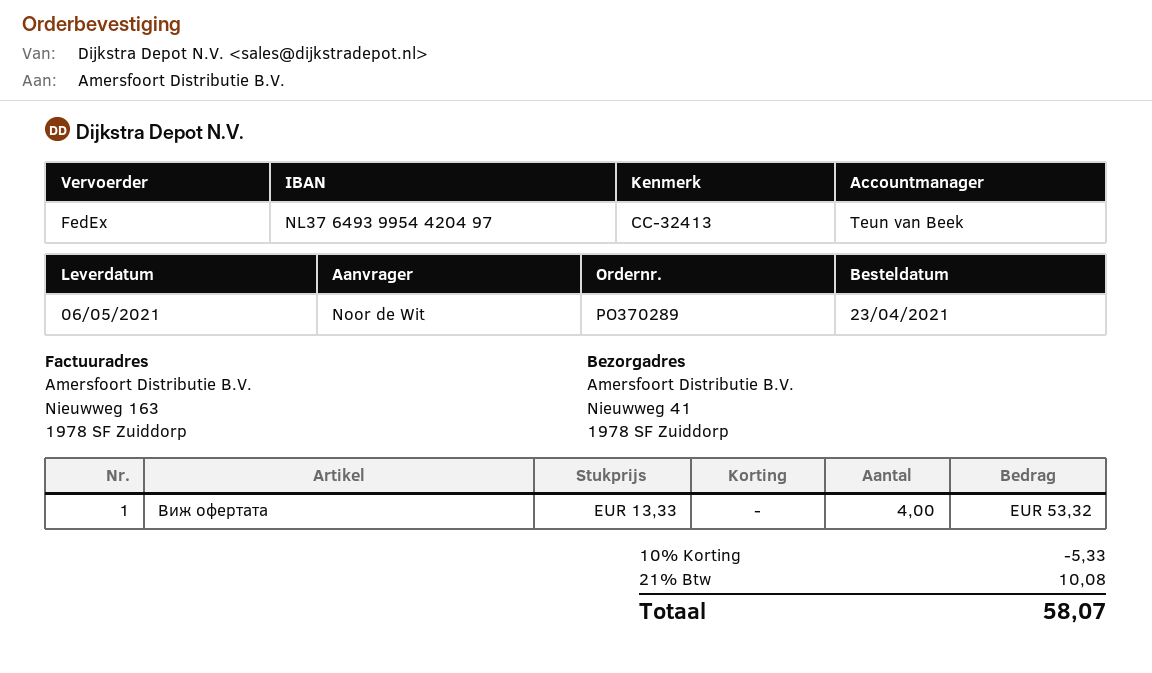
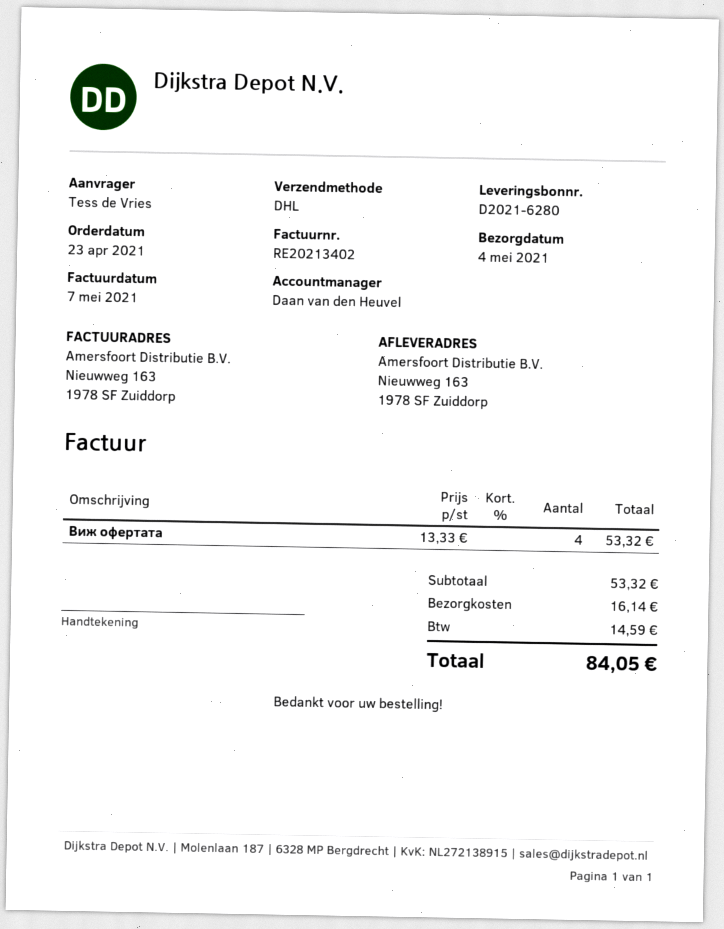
delivery date: 2021-05-06 -> 2021-05-04
ordered by: Noor de Wit -> Tess de Vries
sales rep: Teun van Beek -> Daan van den Heuvel
shipping method: FedEx -> DHL
ship to: Nieuwweg 41, 1978 SF Zuiddorp -> Nieuwweg 163, 1978 SF Zuiddorp
discount: 10% = 5.33 -> none
shipping: none -> 16.14
tax: 10.08 -> 14.59
total: 58.07 -> 84.05

